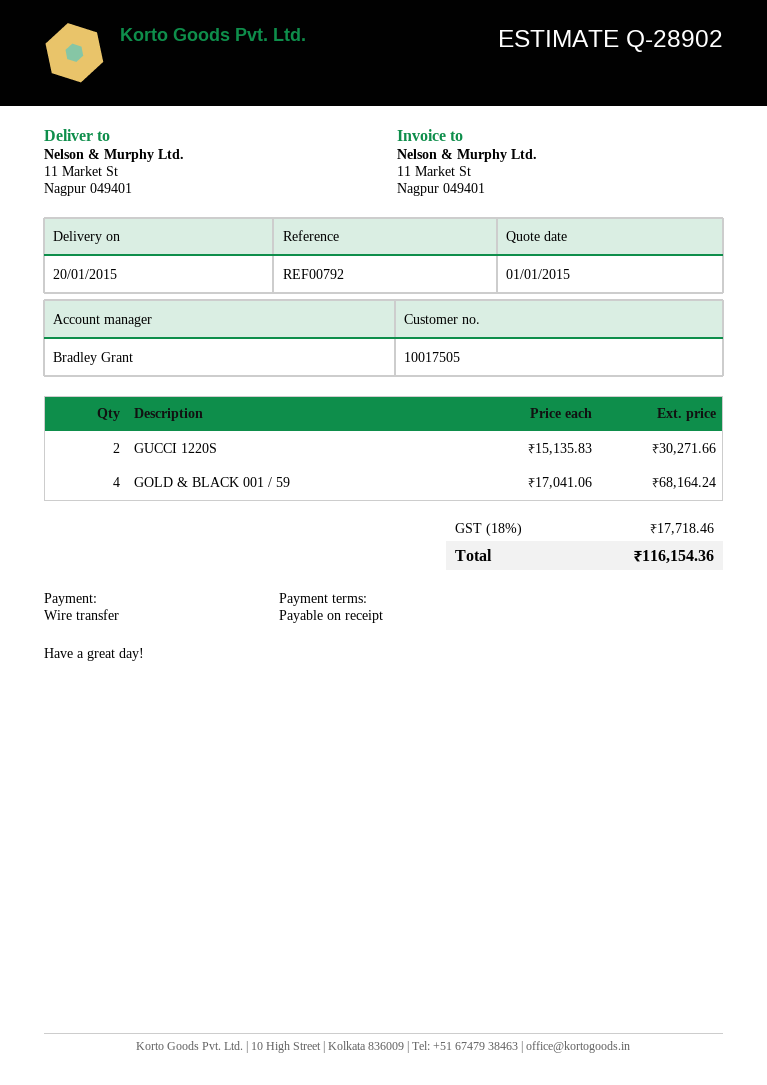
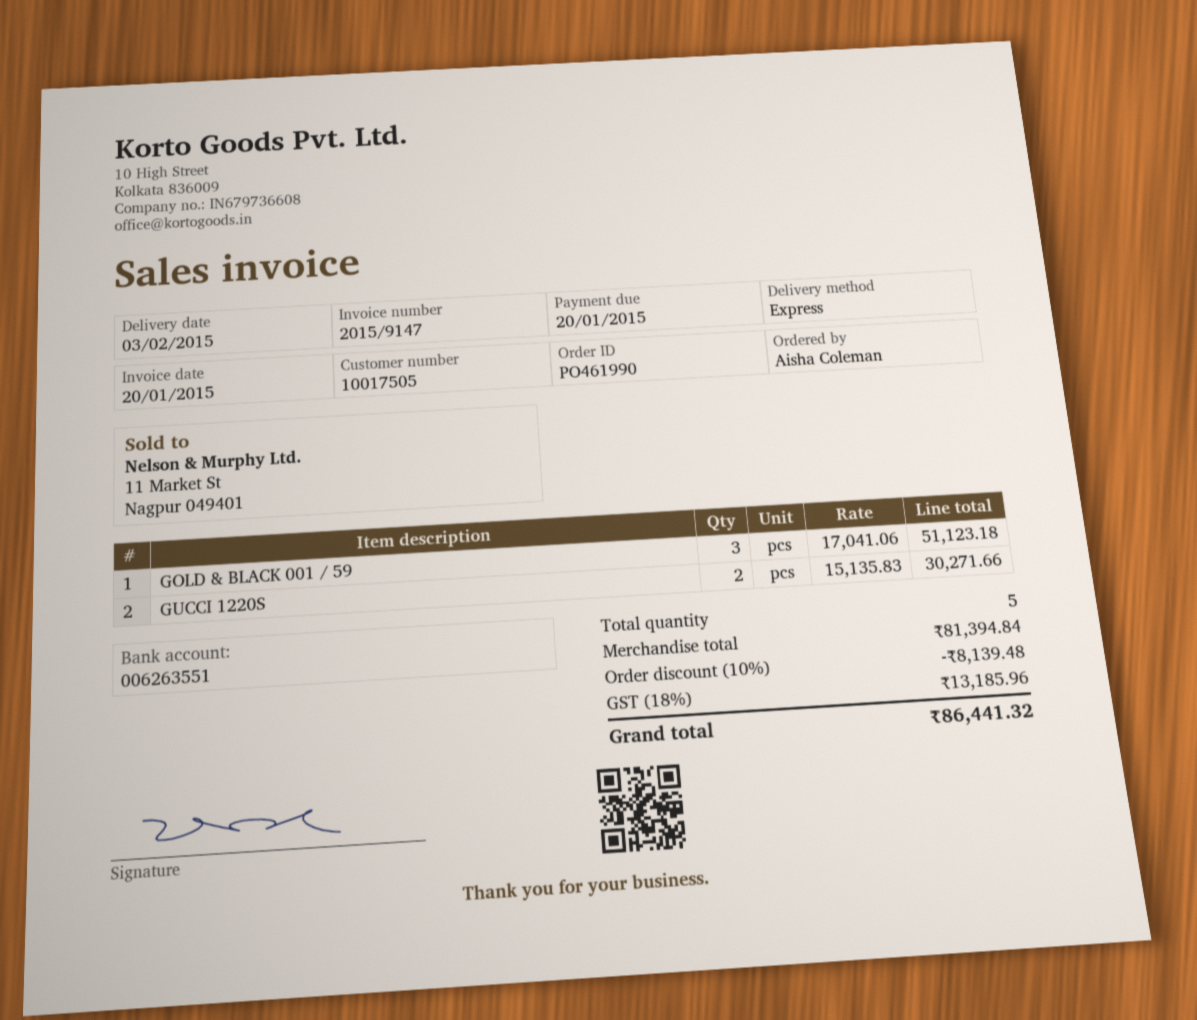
delivery date: 2015-01-20 -> 2015-02-03
GOLD & BLACK 001 / 59: 4 x 17041.06 = 68164.24 -> 3 x 17041.06 = 51123.18
discount: none -> 10% = 8139.48
tax: 18% = 17718.46 -> 18% = 13185.96
total: 116154.36 -> 86441.32

